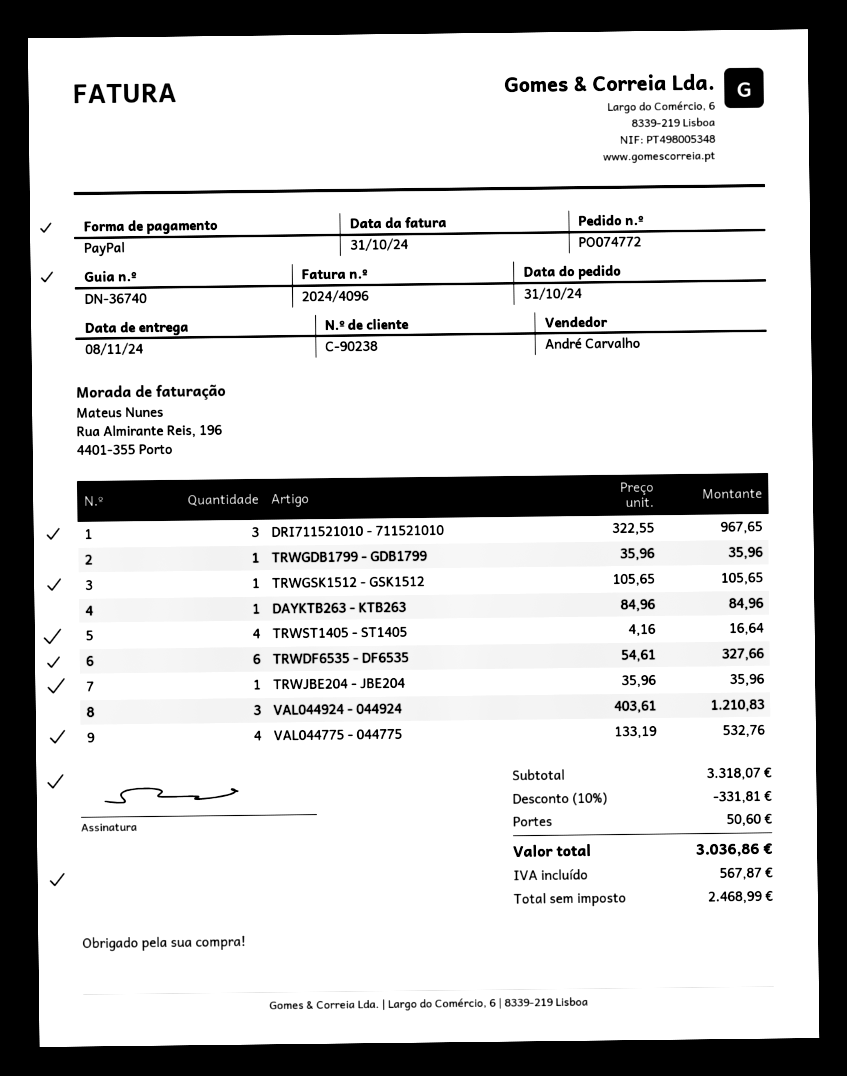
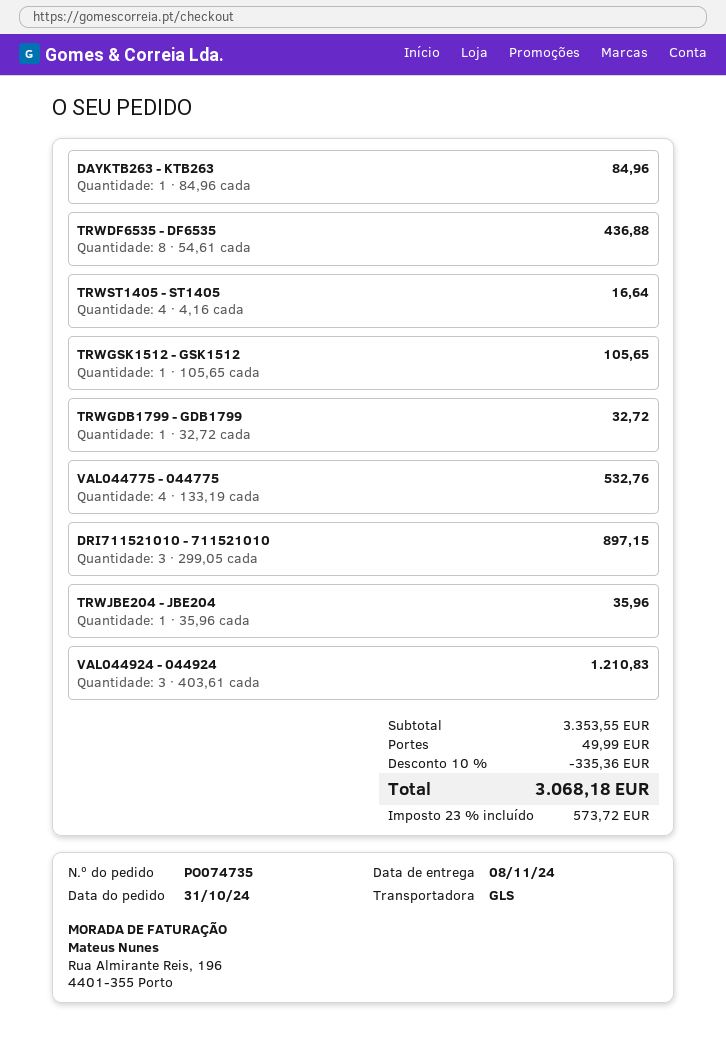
order number: PO074772 -> PO074735
DRI711521010 - 711521010: 3 x 322.55 = 967.65 -> 3 x 299.05 = 897.15
TRWGDB1799 - GDB1799: 1 x 35.96 = 35.96 -> 1 x 32.72 = 32.72
TRWDF6535 - DF6535: 6 x 54.61 = 327.66 -> 8 x 54.61 = 436.88
subtotal: 3318.07 -> 3353.55
discount: 10% = 331.81 -> 10% = 335.36
shipping: 50.60 -> 49.99
tax: 567.87 -> 573.72
total: 3036.86 -> 3068.18

